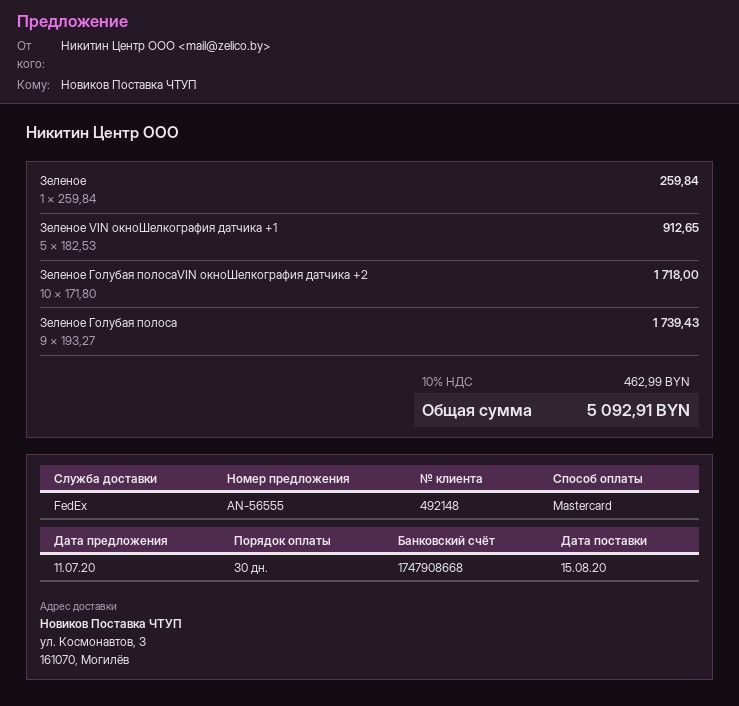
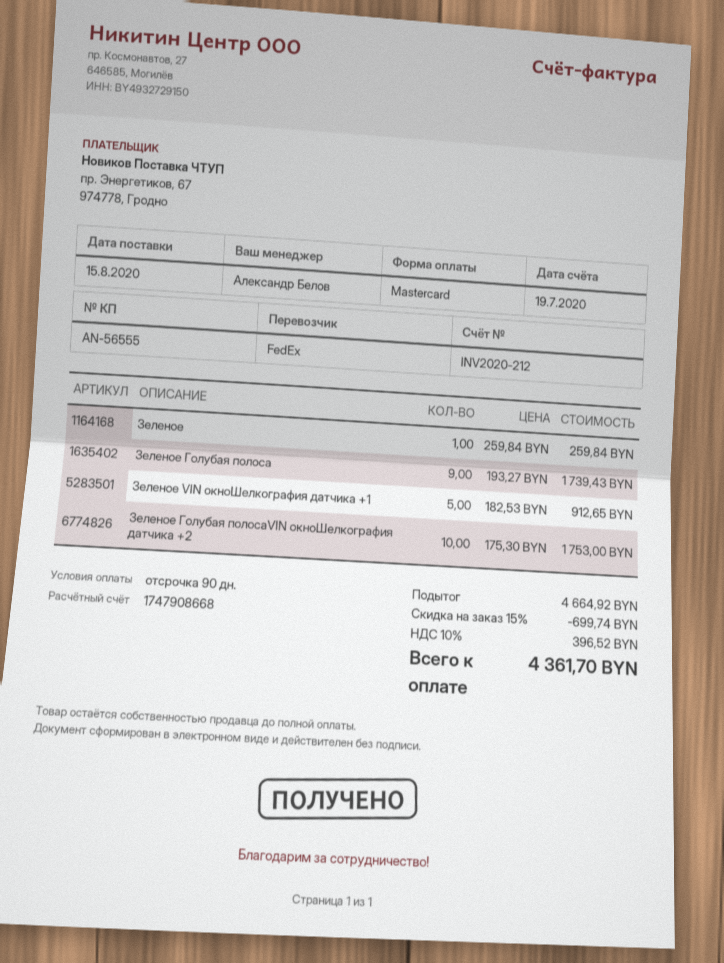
payment terms: 30 days -> 90 days
Зеленое Голубая полосаVIN окноШелкография датчика +2: 10 x 171.80 = 1718.00 -> 10 x 175.30 = 1753.00
discount: none -> 15% = 699.74
tax: 10% = 462.99 -> 10% = 396.52
total: 5092.91 -> 4361.70

